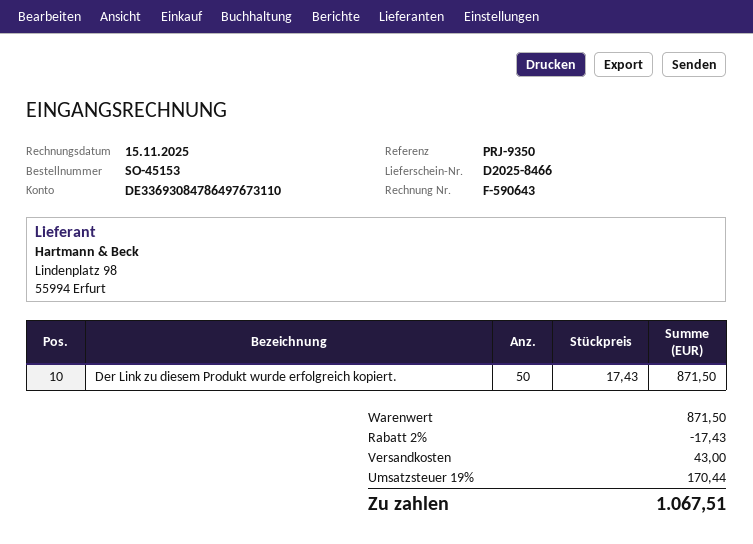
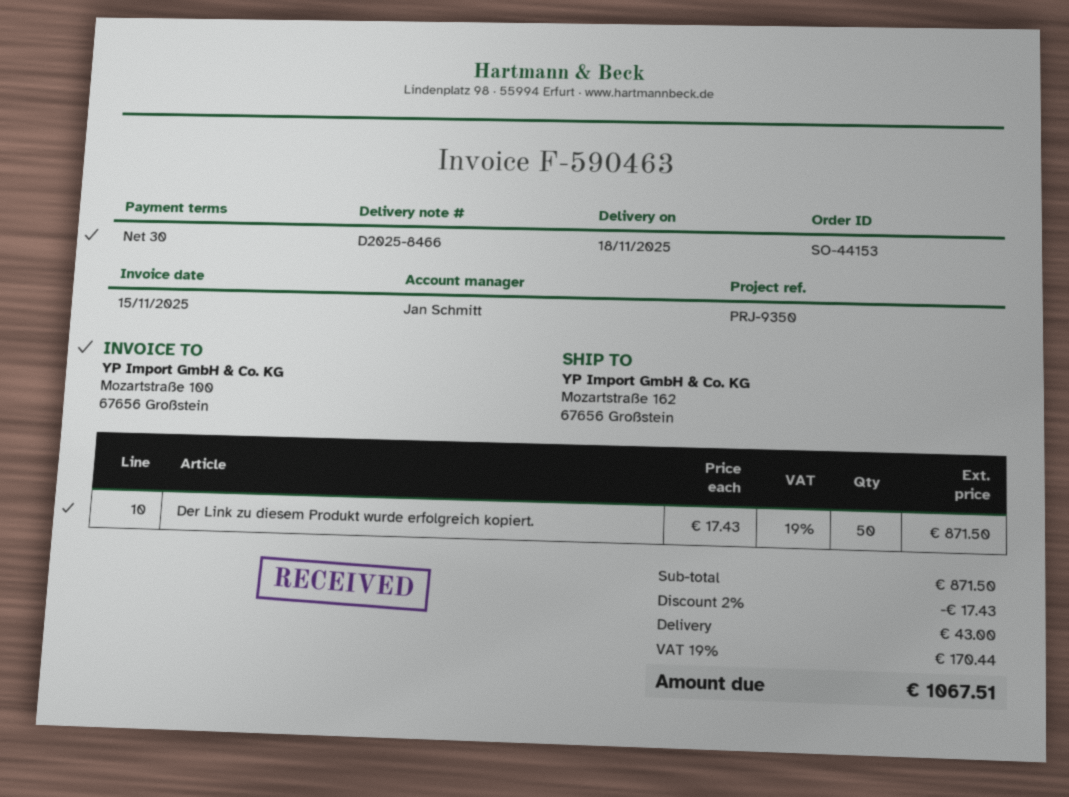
order number: SO-45153 -> SO-44153
invoice number: F-590643 -> F-590463

